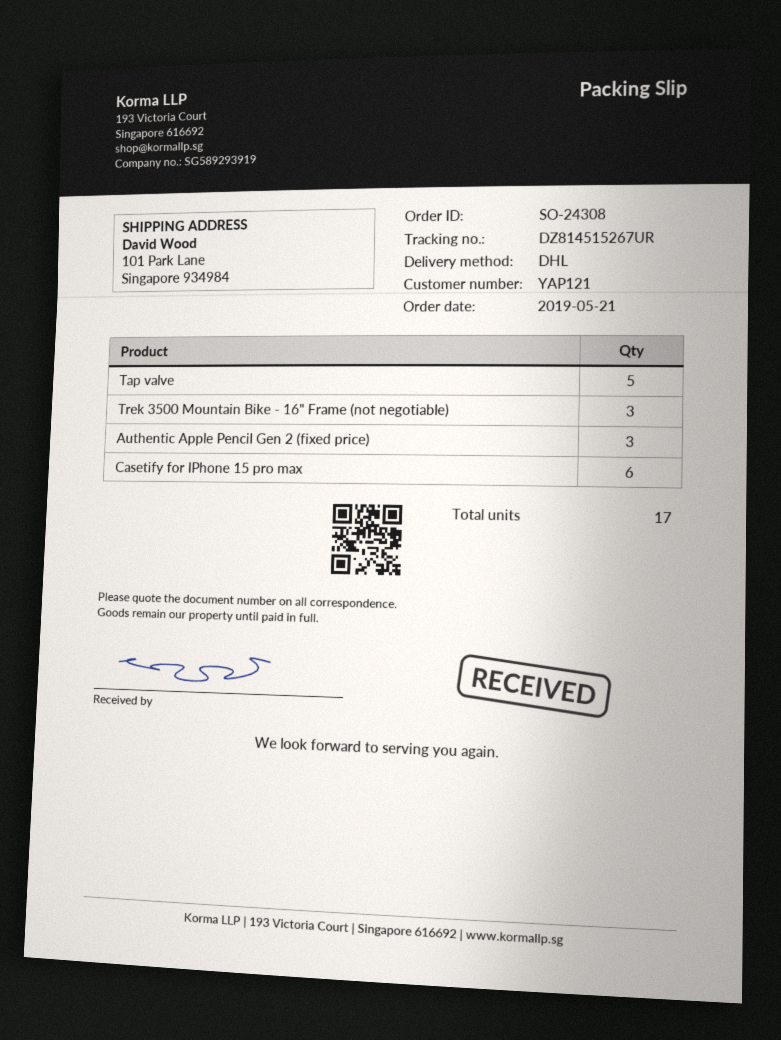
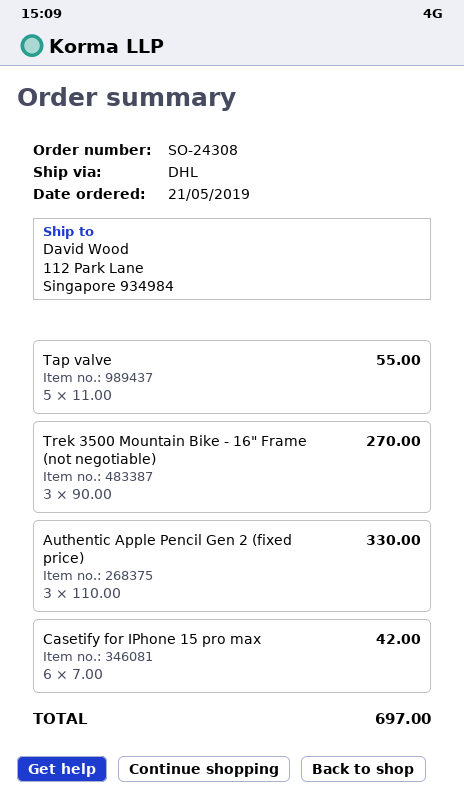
ship to: 101 Park Lane, Singapore 934984 -> 112 Park Lane, Singapore 934984

